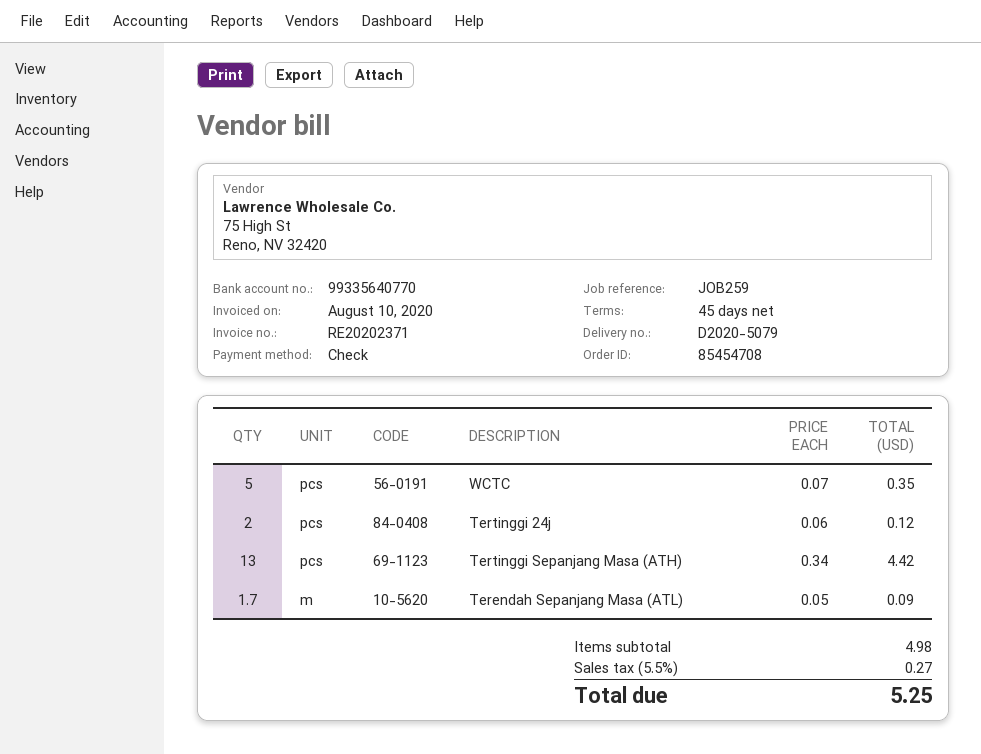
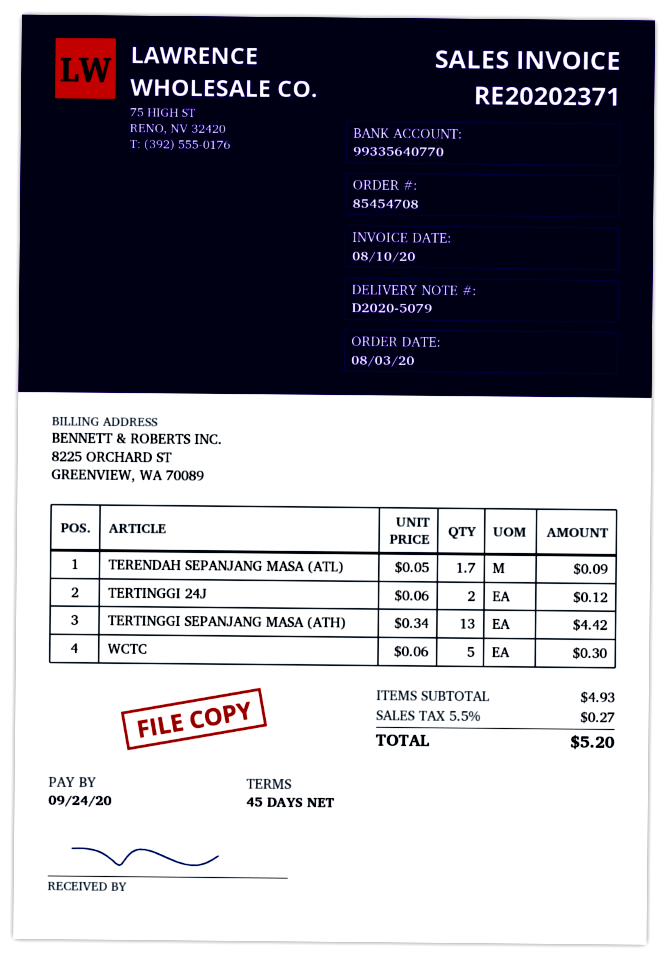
WCTC: 5 x 0.07 = 0.35 -> 5 x 0.06 = 0.30
subtotal: 4.98 -> 4.93
total: 5.25 -> 5.20

